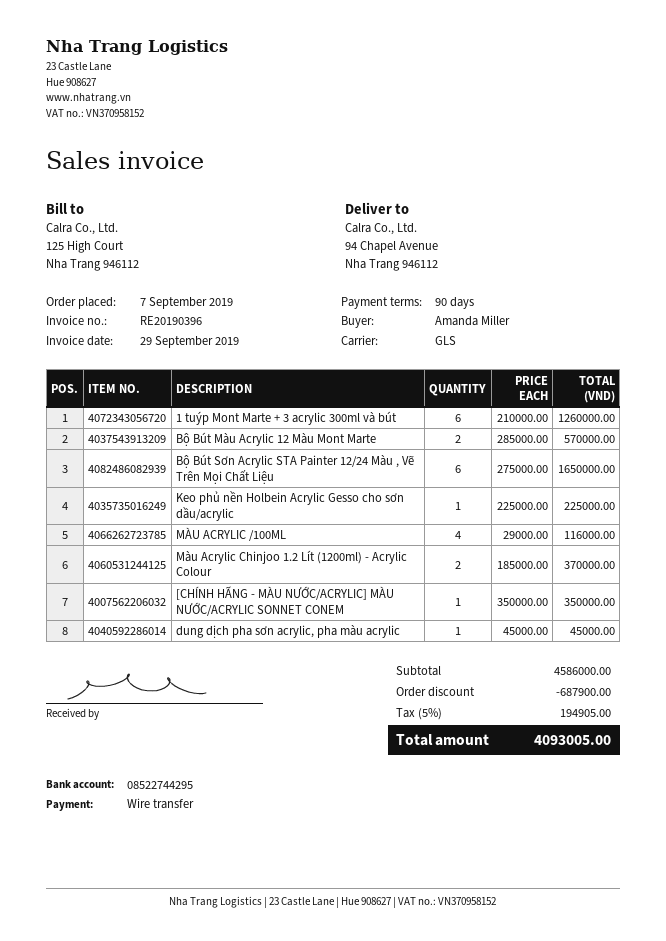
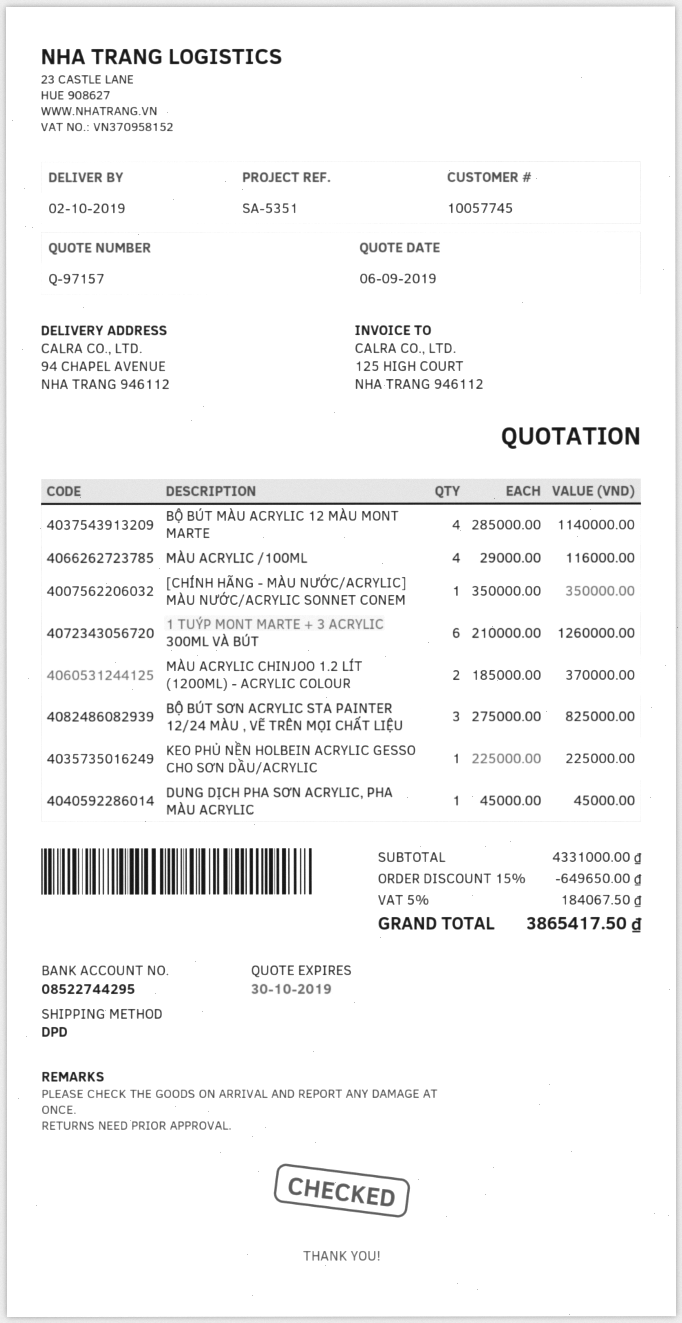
shipping method: GLS -> DPD
Bộ Bút Màu Acrylic 12 Màu Mont Marte: 2 x 285000.00 = 570000.00 -> 4 x 285000.00 = 1140000.00
Bộ Bút Sơn Acrylic STA Painter 12/24 Màu , Vẽ Trên Mọi Chất Liệu: 6 x 275000.00 = 1650000.00 -> 3 x 275000.00 = 825000.00
subtotal: 4586000.00 -> 4331000.00
discount: 687900.00 -> 649650.00
tax: 5% = 194905.00 -> 5% = 184067.50
total: 4093005.00 -> 3865417.50

